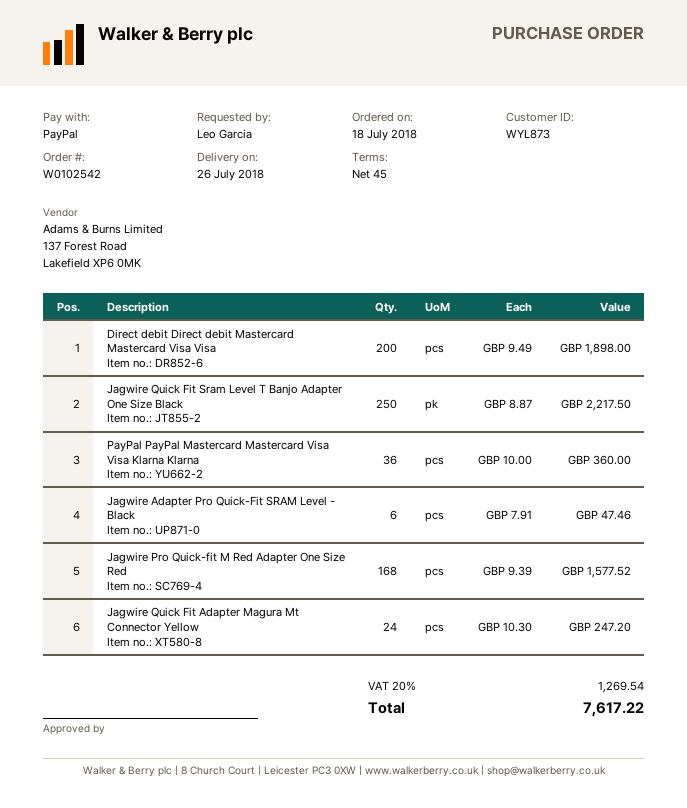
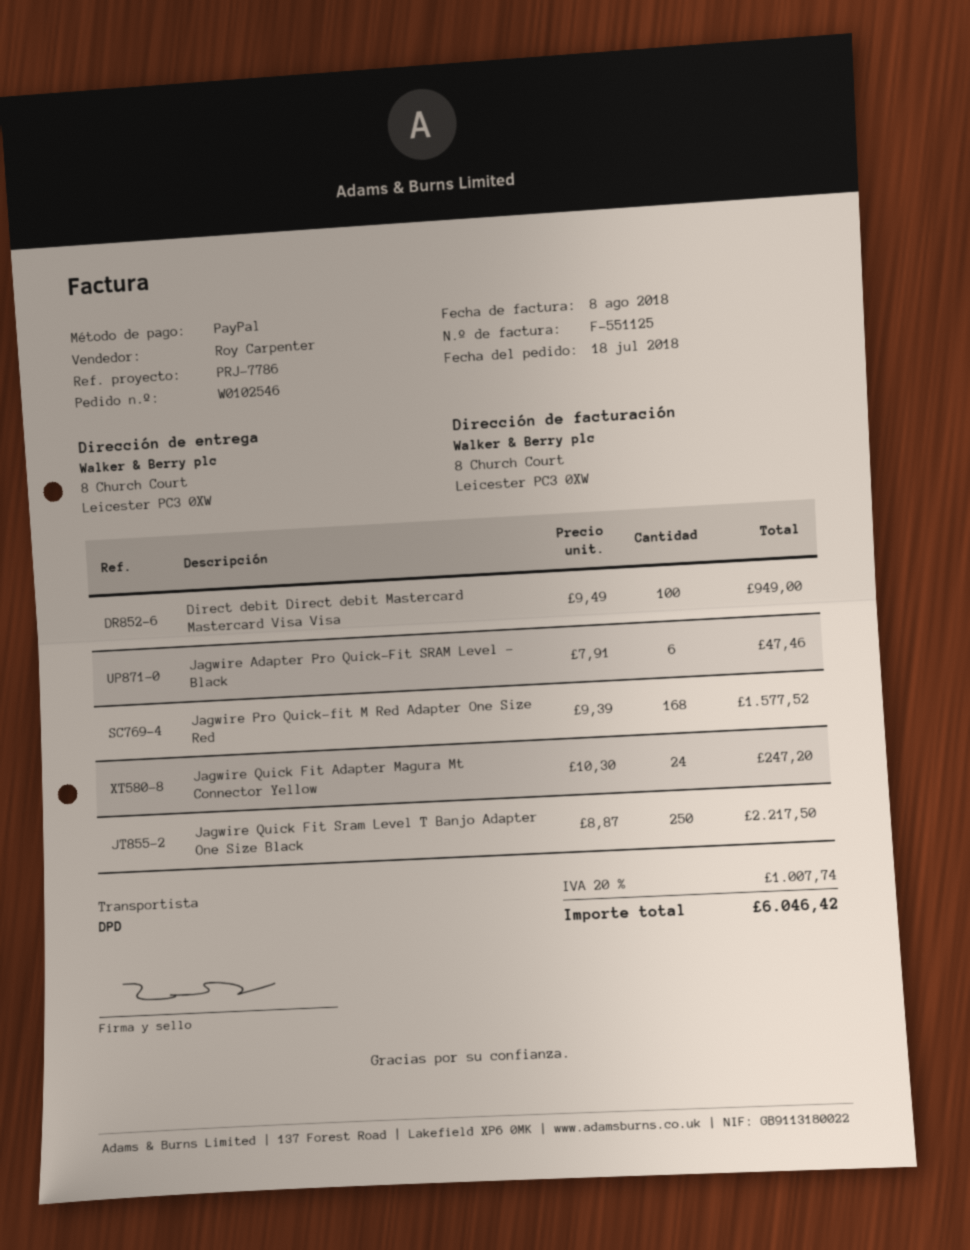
order number: W0102542 -> W0102546
Direct debit Direct debit Mastercard Mastercard Visa Visa: 200 x 9.49 = 1898.00 -> 100 x 9.49 = 949.00
PayPal PayPal Mastercard Mastercard Visa Visa Klarna Klarna: 36 x 10.00 = 360.00 -> none
tax: 20% = 1269.54 -> 20% = 1007.74
total: 7617.22 -> 6046.42

